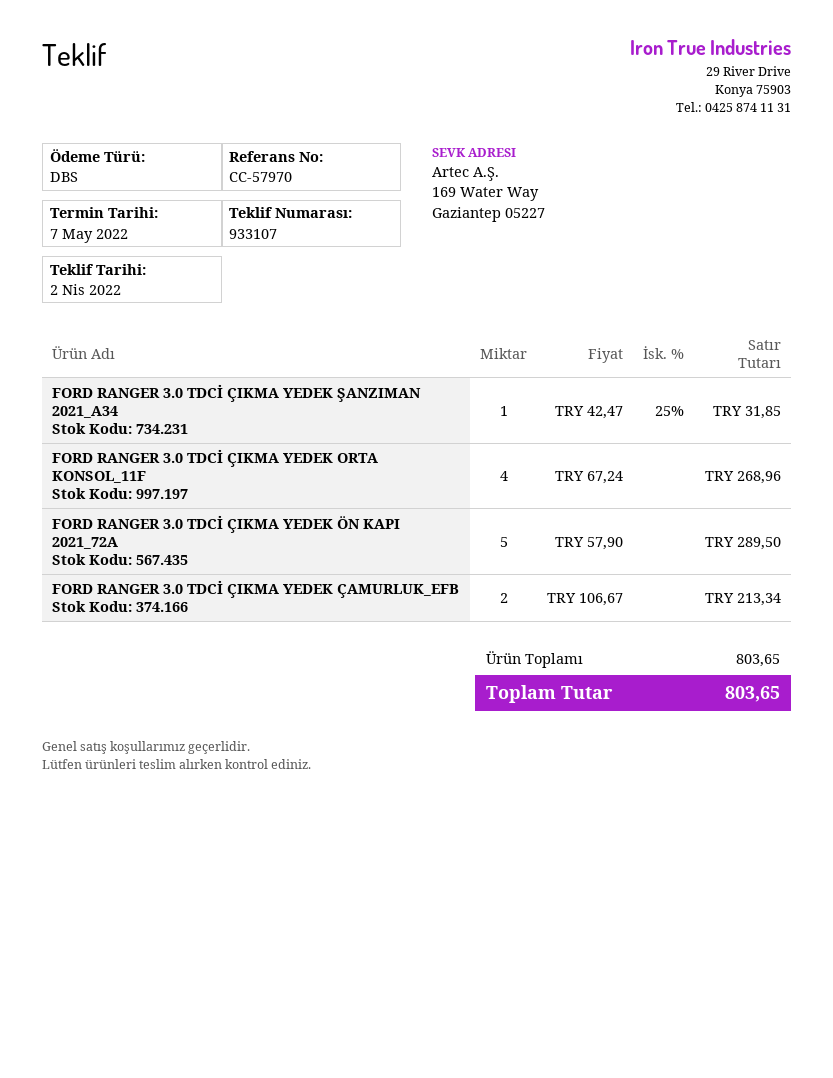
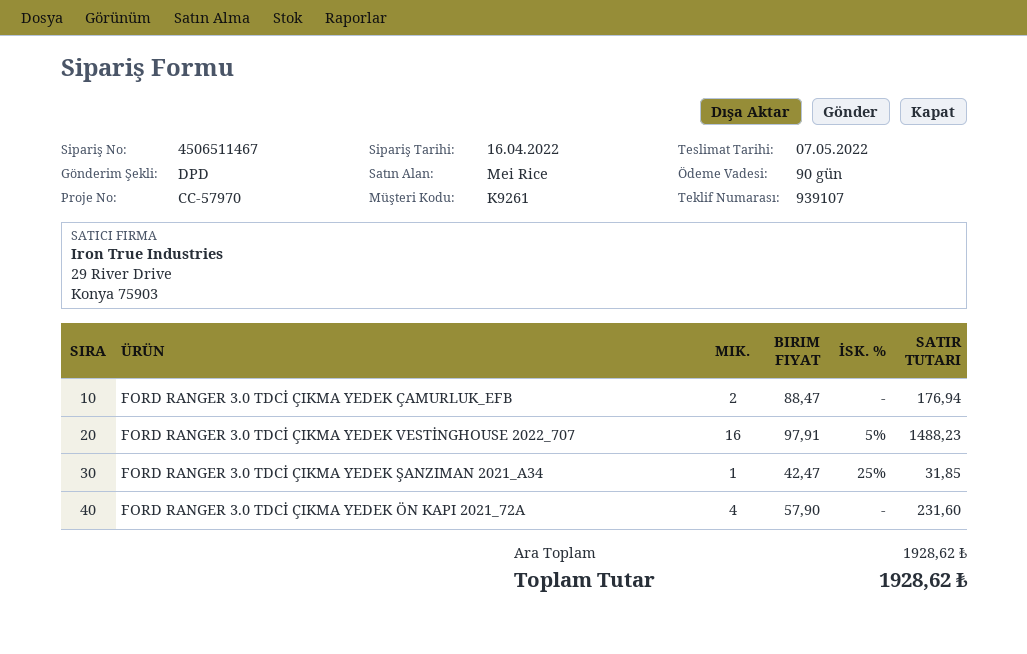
quote number: 933107 -> 939107
FORD RANGER 3.0 TDCİ ÇIKMA YEDEK ORTA KONSOL_11F: 4 x 67.24 = 268.96 -> none
FORD RANGER 3.0 TDCİ ÇIKMA YEDEK ÖN KAPI 2021_72A: 5 x 57.90 = 289.50 -> 4 x 57.90 = 231.60
FORD RANGER 3.0 TDCİ ÇIKMA YEDEK ÇAMURLUK_EFB: 2 x 106.67 = 213.34 -> 2 x 88.47 = 176.94
FORD RANGER 3.0 TDCİ ÇIKMA YEDEK VESTİNGHOUSE 2022_707: none -> 16 x 97.91 - 5% = 1488.23
subtotal: 803.65 -> 1928.62
total: 803.65 -> 1928.62

